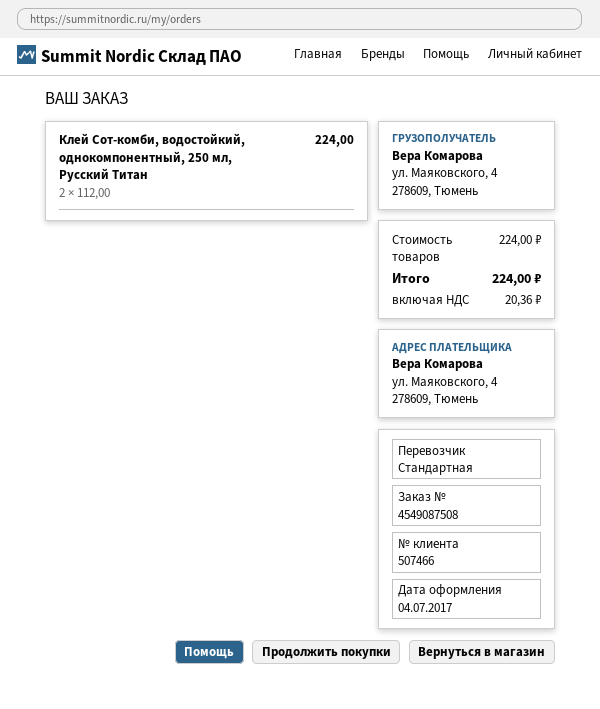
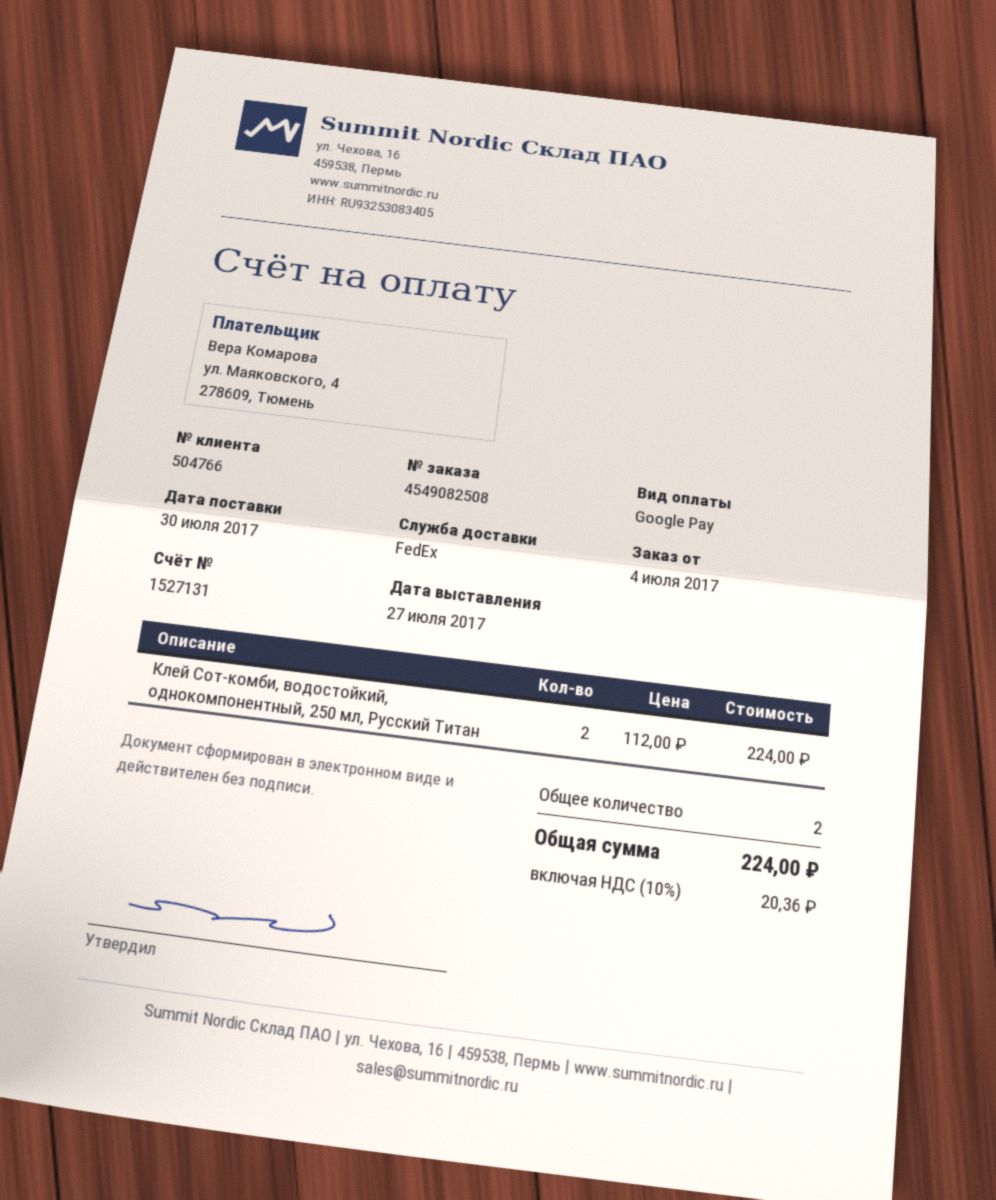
order number: 4549087508 -> 4549082508
customer number: 507466 -> 504766
shipping method: standard -> FedEx

